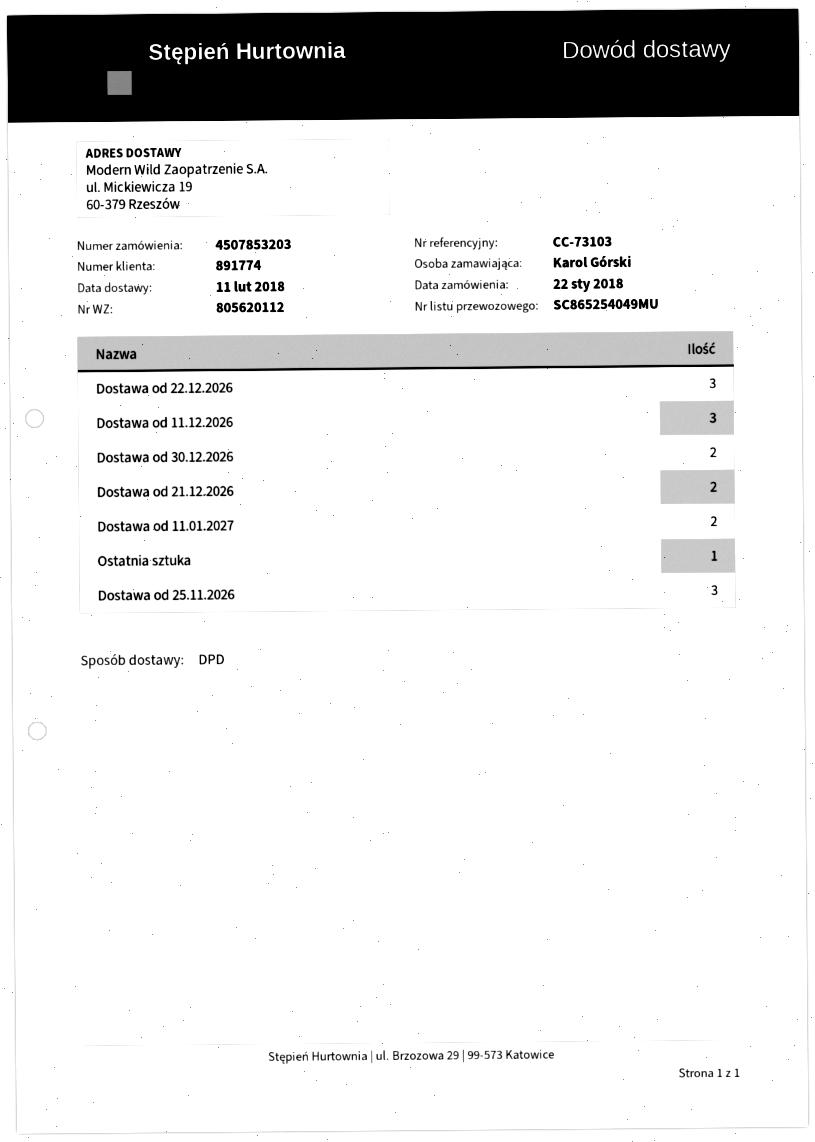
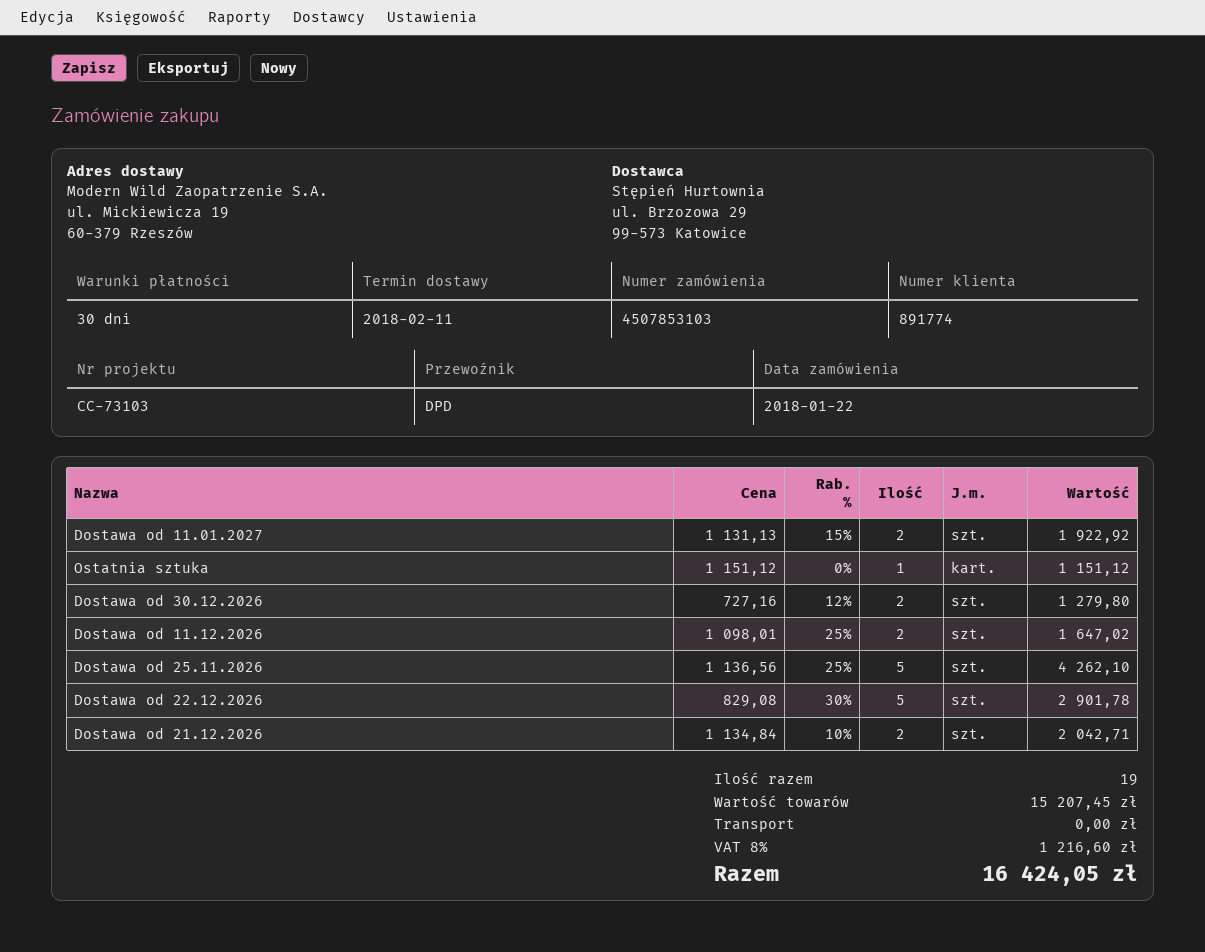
order number: 4507853203 -> 4507853103
Dostawa od 22.12.2026: 3 -> 5
Dostawa od 11.12.2026: 3 -> 2
Dostawa od 25.11.2026: 3 -> 5

